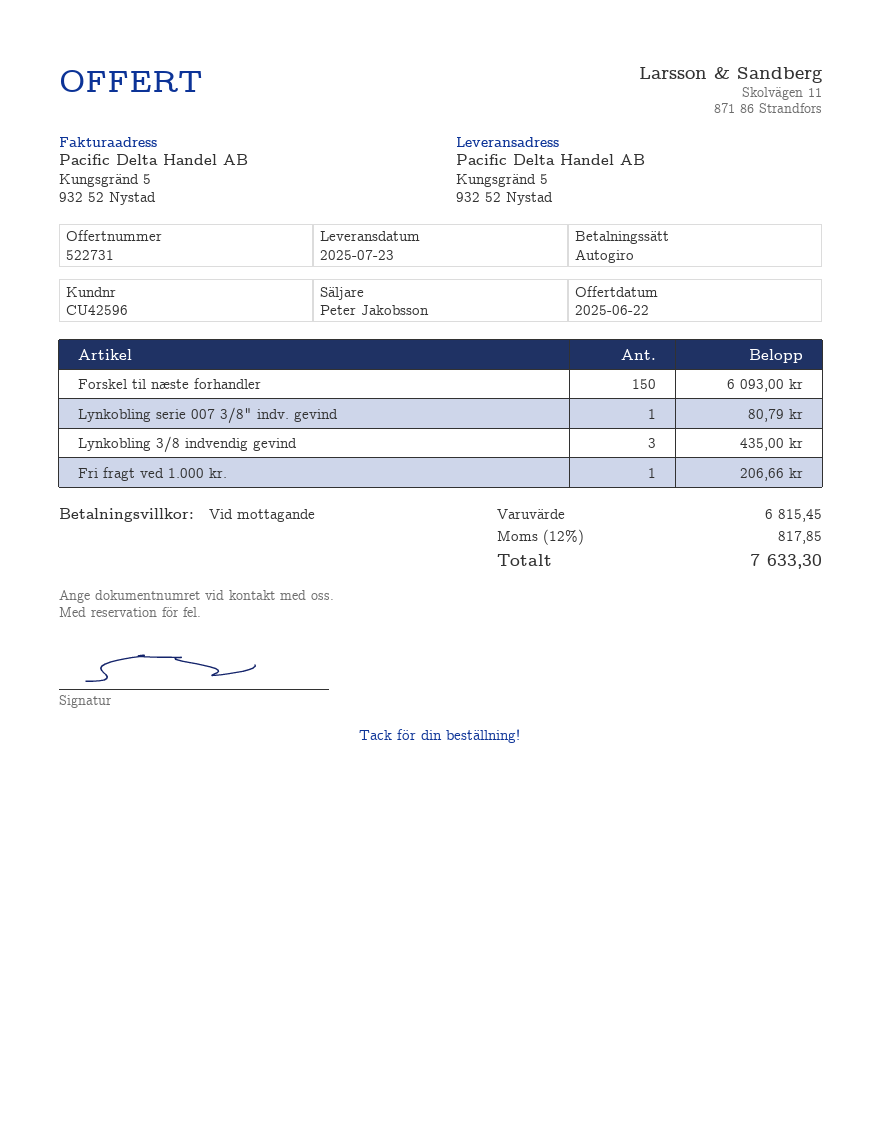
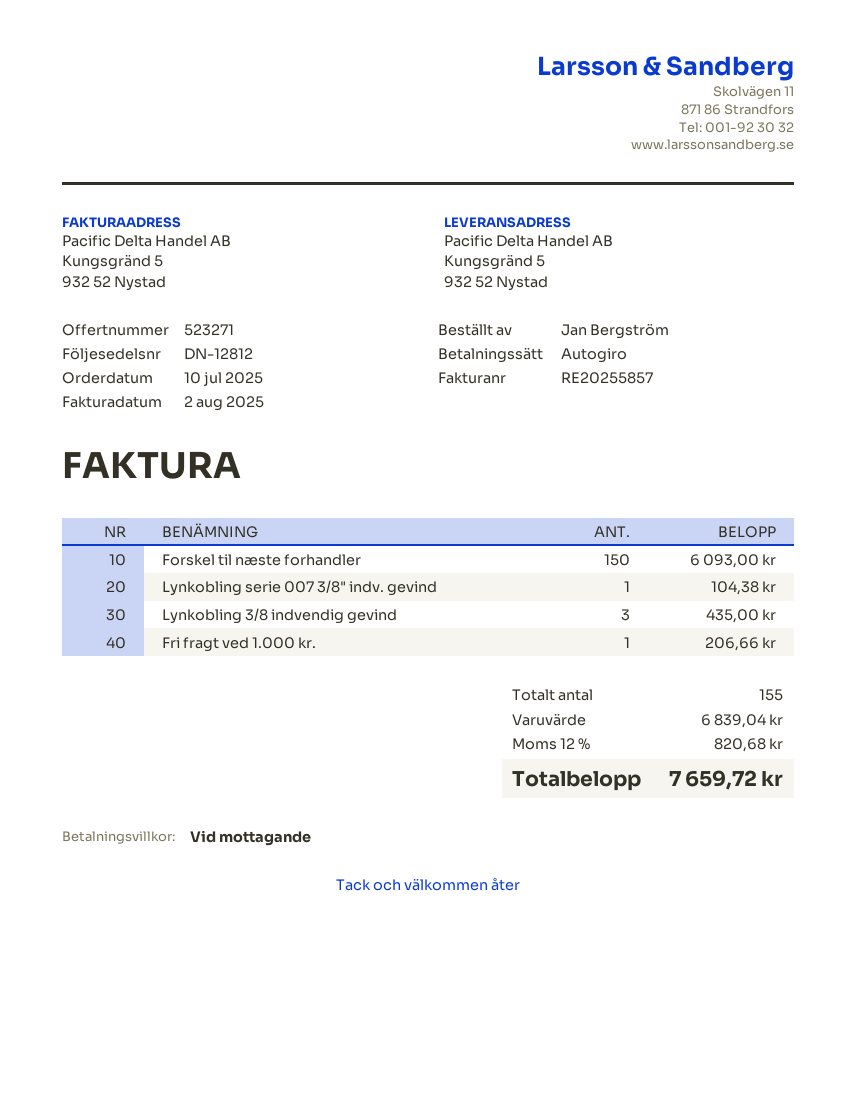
quote number: 522731 -> 523271
Lynkobling serie 007 3/8" indv. gevind: 1 for 80.79 -> 1 for 104.38
subtotal: 6815.45 -> 6839.04
tax: 12% = 817.85 -> 12% = 820.68
total: 7633.30 -> 7659.72

